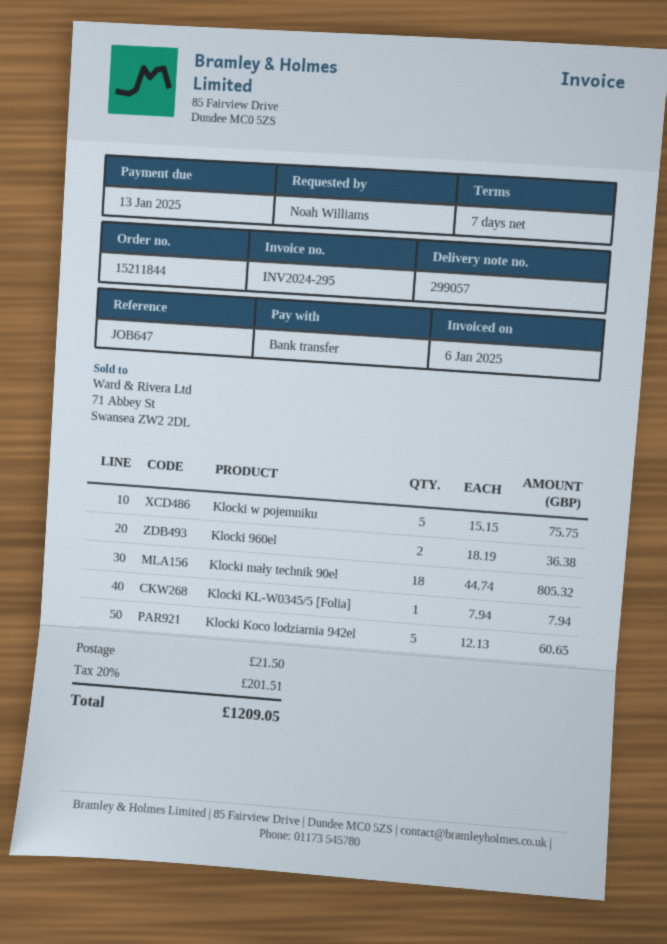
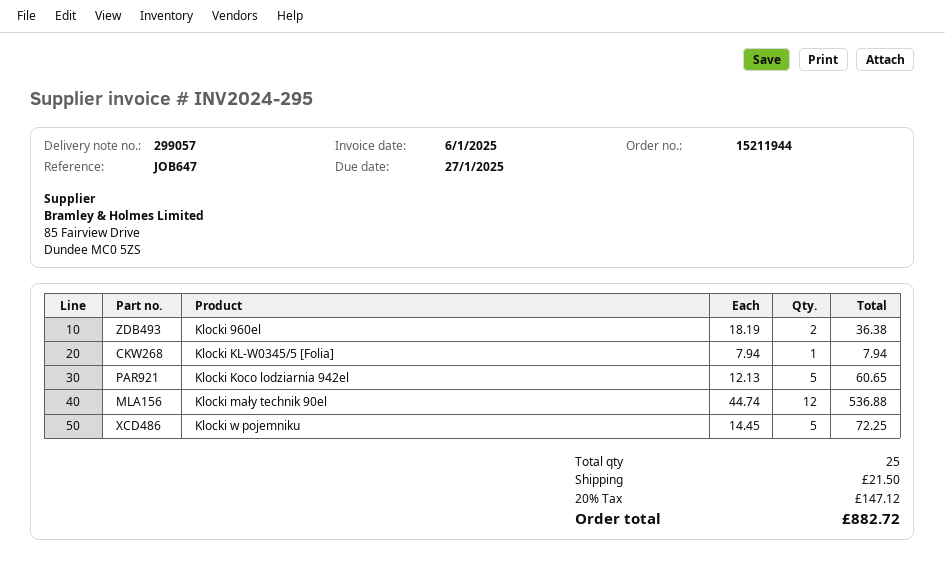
order number: 15211844 -> 15211944
due date: 2025-01-13 -> 2025-01-27
Klocki w pojemniku: 5 x 15.15 = 75.75 -> 5 x 14.45 = 72.25
Klocki mały technik 90el: 18 x 44.74 = 805.32 -> 12 x 44.74 = 536.88
tax: 20% = 201.51 -> 20% = 147.12
total: 1209.05 -> 882.72

